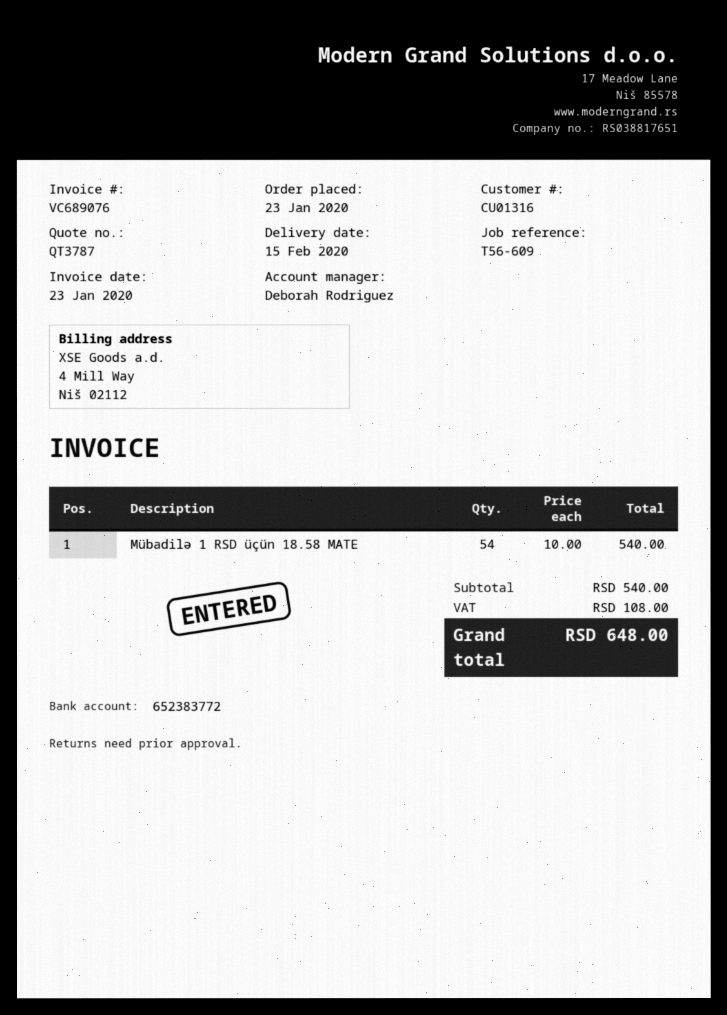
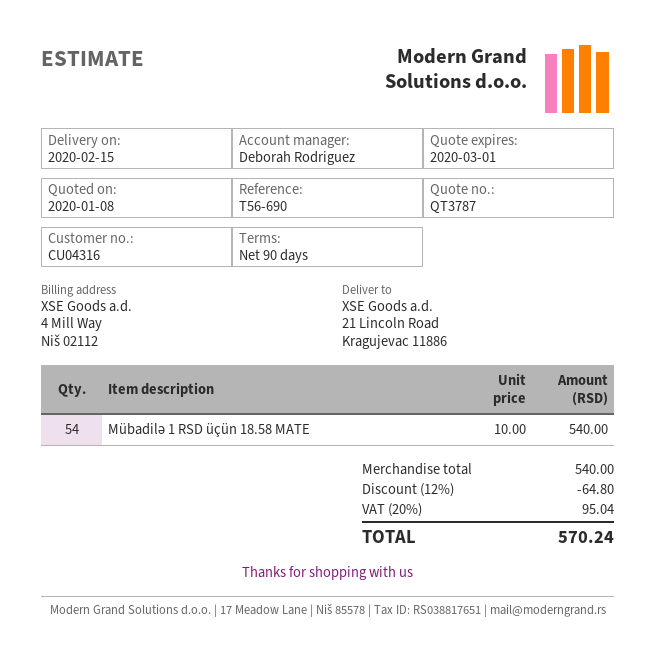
customer number: CU01316 -> CU04316
reference: T56-609 -> T56-690
discount: none -> 12% = 64.80
tax: 108.00 -> 95.04
total: 648.00 -> 570.24

